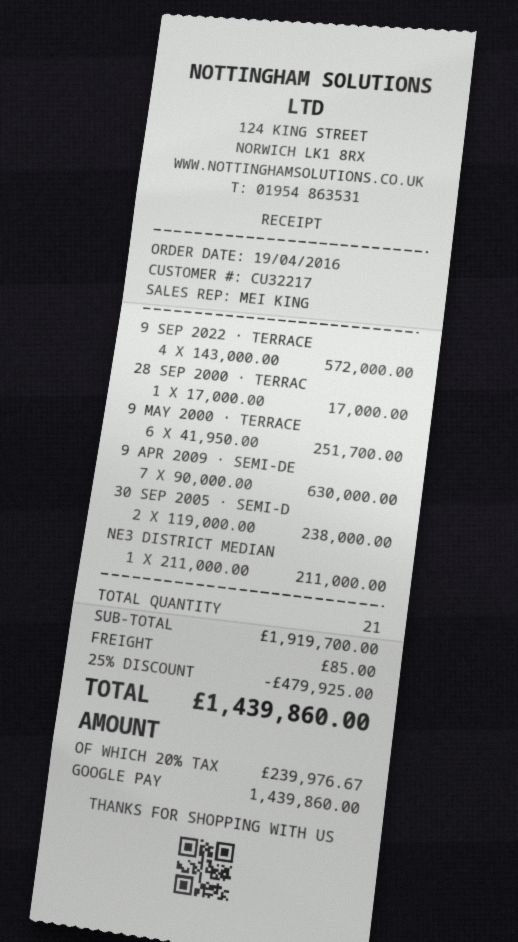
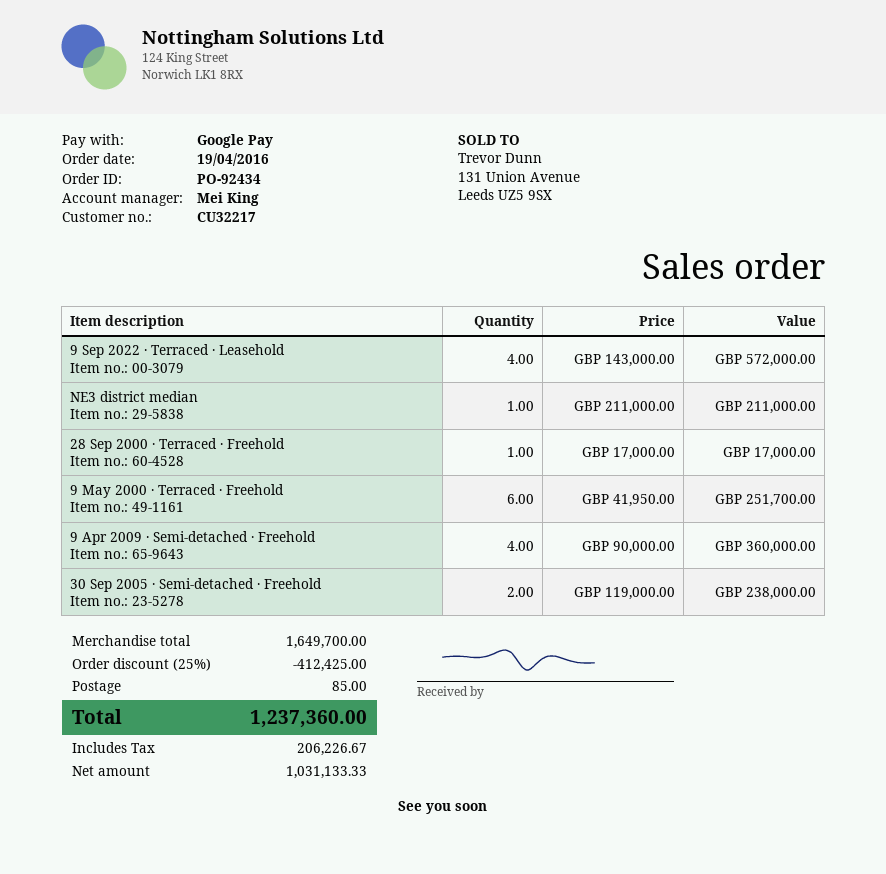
9 APR 2009 · SEMI-DE: 7 x 90000.00 = 630000.00 -> 4 x 90000.00 = 360000.00
subtotal: 1919700.00 -> 1649700.00
discount: 25% = 479925.00 -> 25% = 412425.00
tax: 239976.67 -> 206226.67
total: 1439860.00 -> 1237360.00

